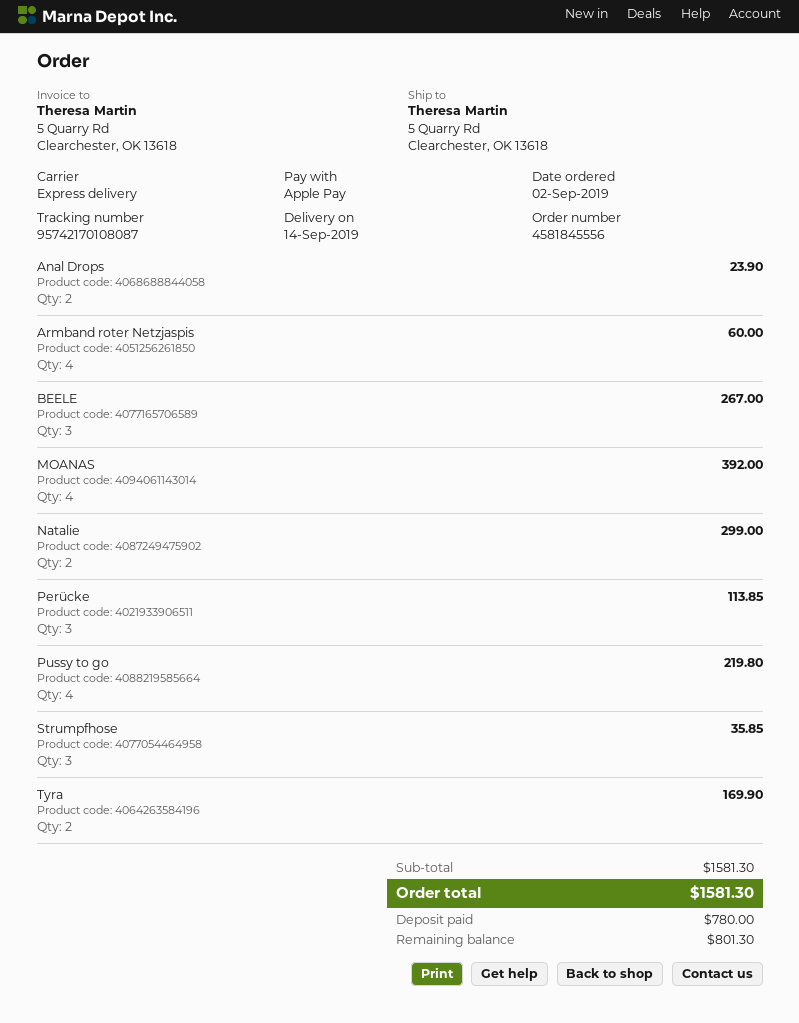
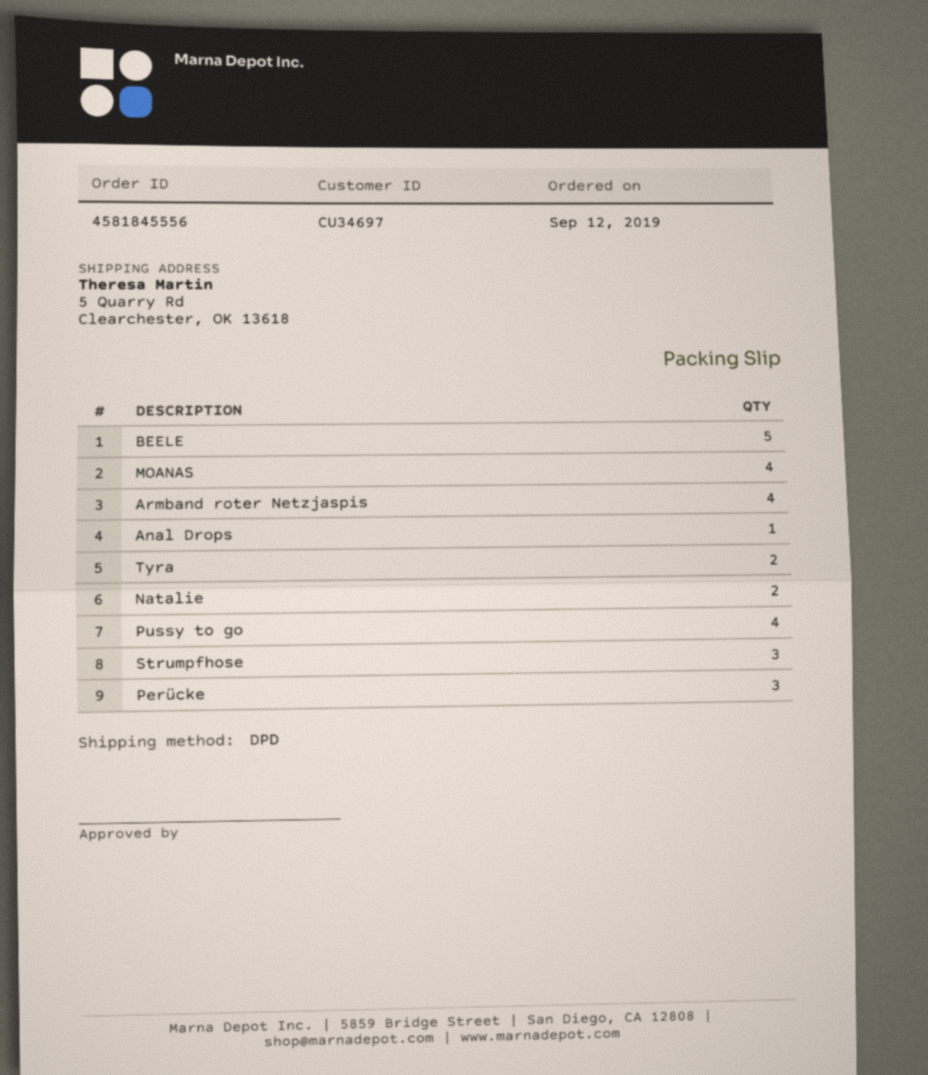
order date: 2019-09-02 -> 2019-09-12
shipping method: express -> DPD
Anal Drops: 2 -> 1
BEELE: 3 -> 5

